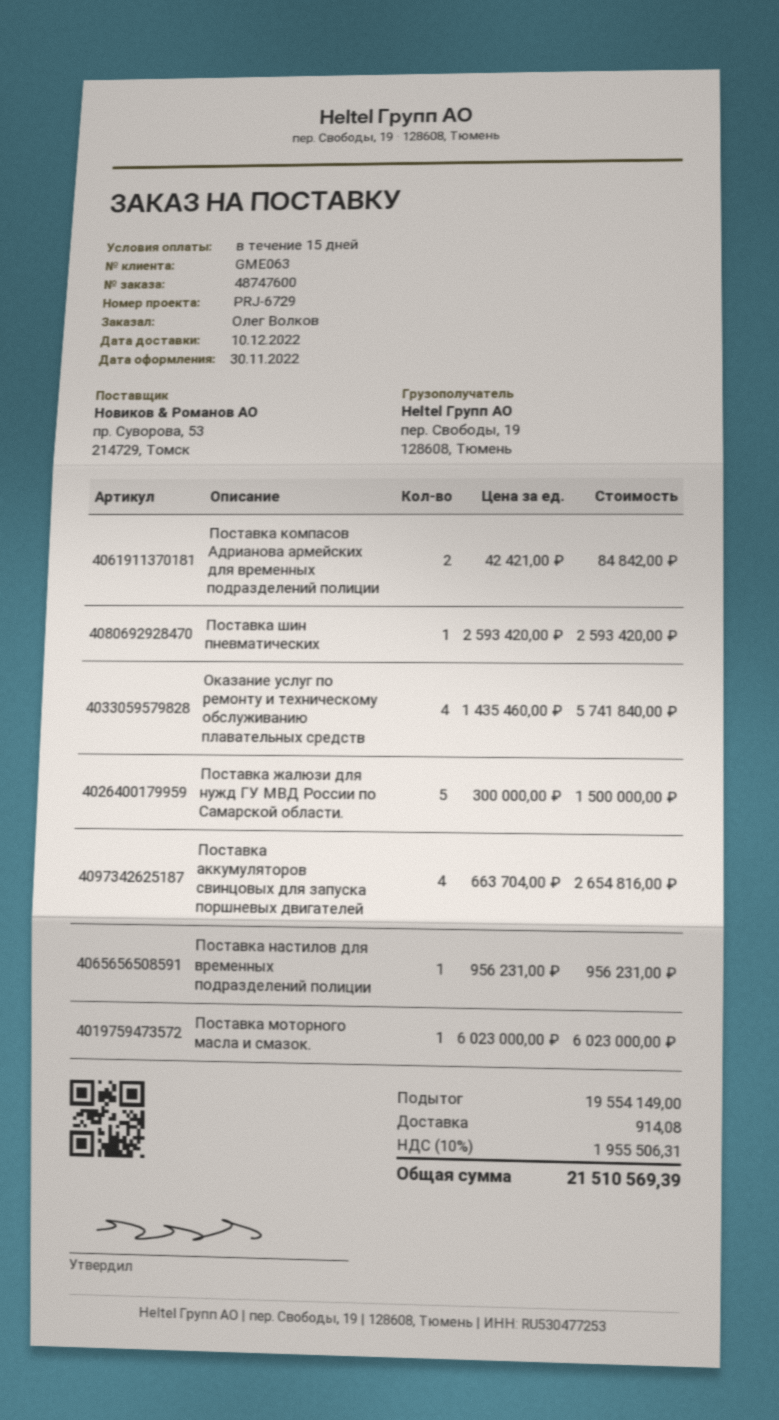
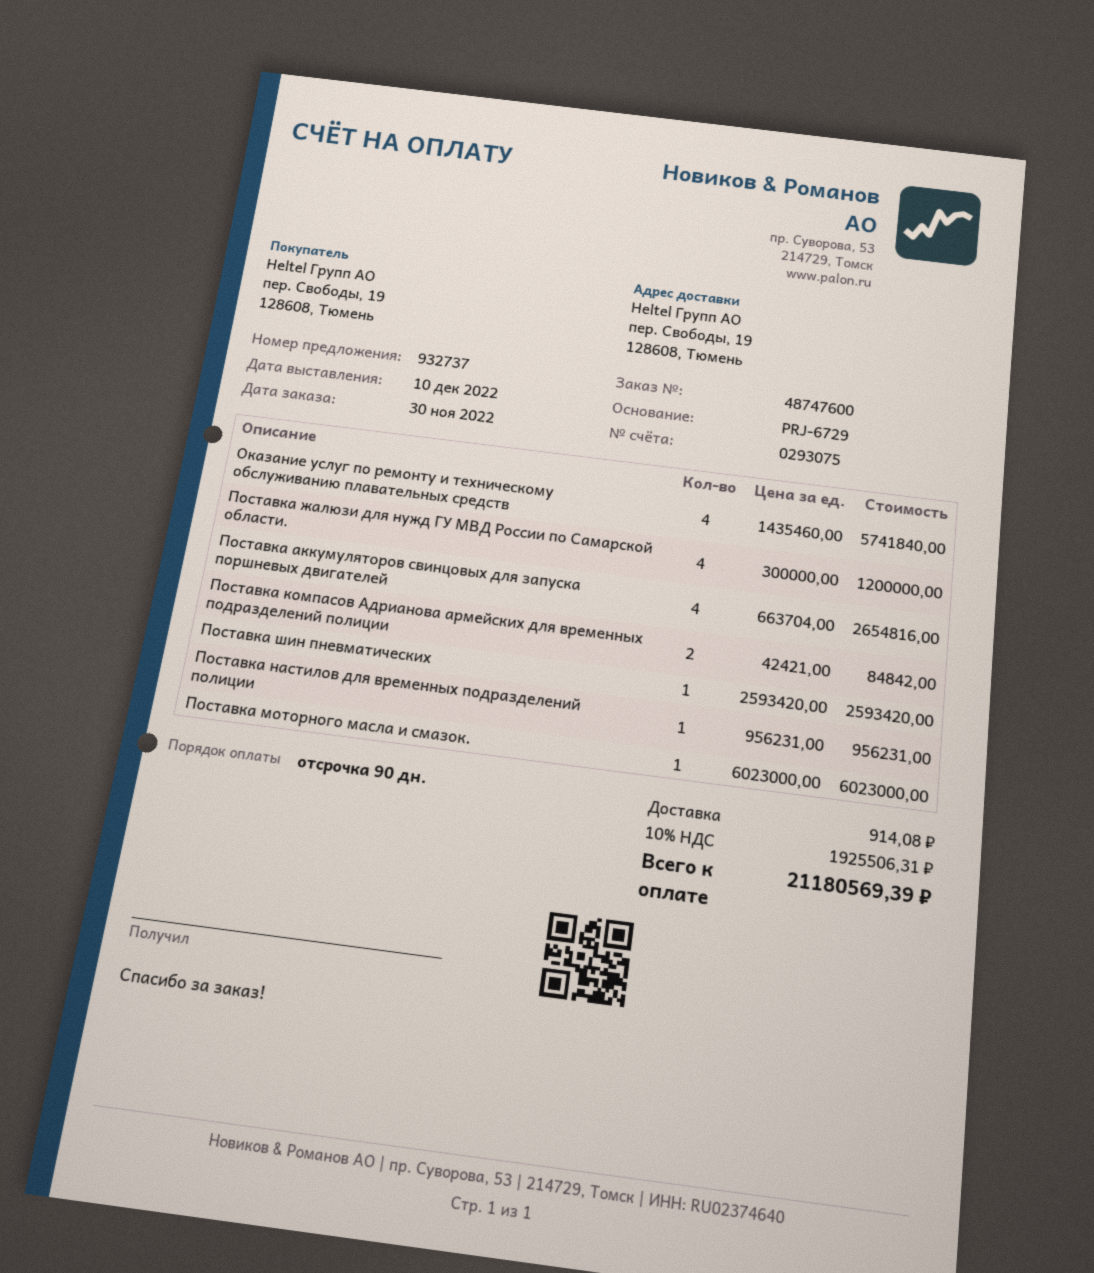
payment terms: 15 days -> 90 days
Поставка жалюзи для нужд ГУ МВД России по Самарской области.: 5 x 300000.00 = 1500000.00 -> 4 x 300000.00 = 1200000.00
tax: 10% = 1955506.31 -> 10% = 1925506.31
total: 21510569.39 -> 21180569.39

